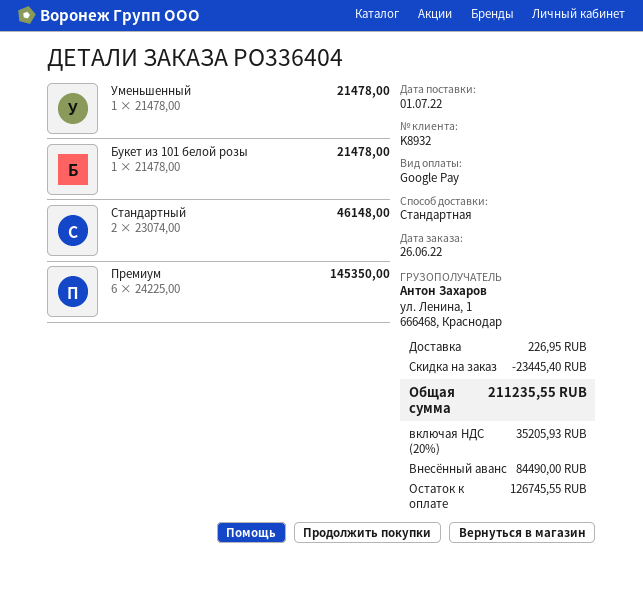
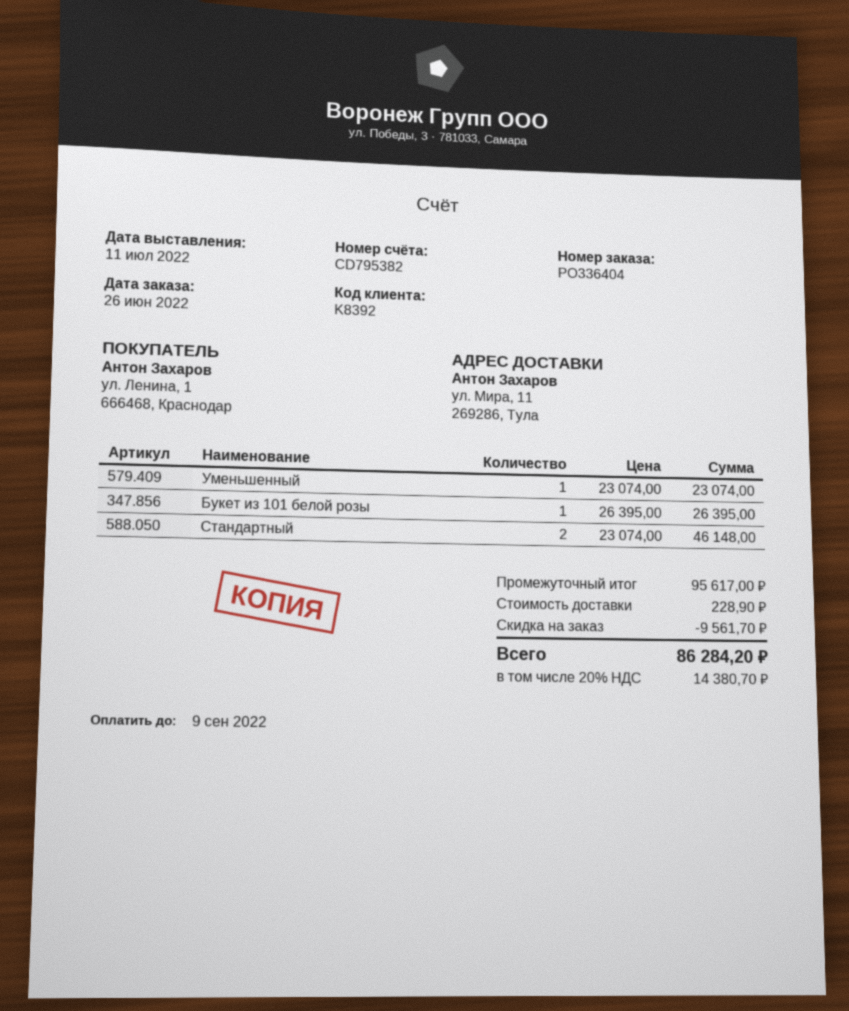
customer number: K8932 -> K8392
ship to: ул. Ленина, 1, 666468, Краснодар -> ул. Мира, 11, 269286, Тула
Уменьшенный: 1 x 21478.00 = 21478.00 -> 1 x 23074.00 = 23074.00
Букет из 101 белой розы: 1 x 21478.00 = 21478.00 -> 1 x 26395.00 = 26395.00
Премиум: 6 x 24225.00 = 145350.00 -> none
discount: 23445.40 -> 9561.70
shipping: 226.95 -> 228.90
tax: 20% = 35205.93 -> 20% = 14380.70
total: 211235.55 -> 86284.20

